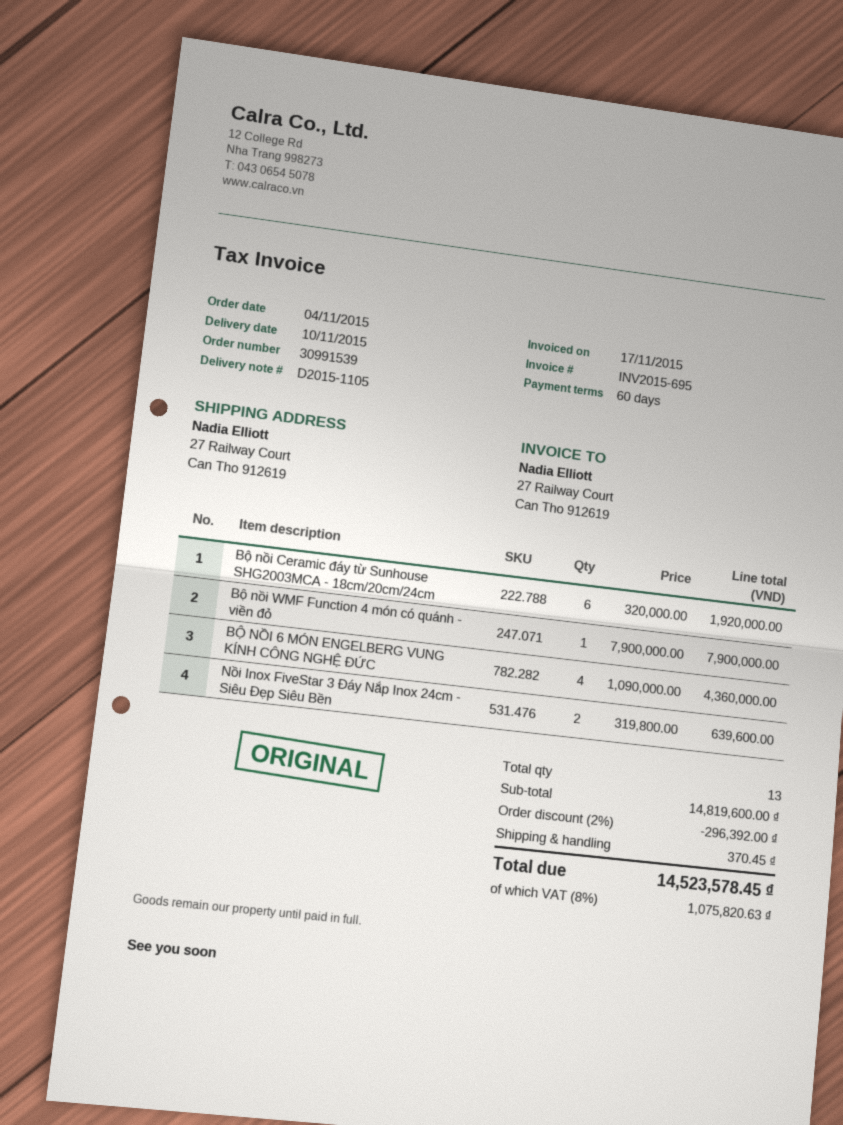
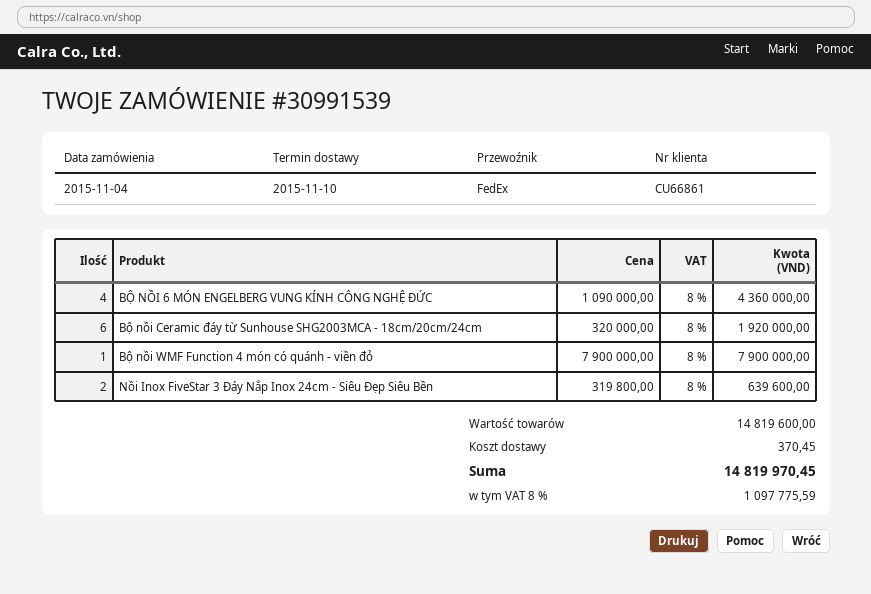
discount: 2% = 296392.00 -> none
tax: 8% = 1075820.63 -> 8% = 1097775.59
total: 14523578.45 -> 14819970.45

